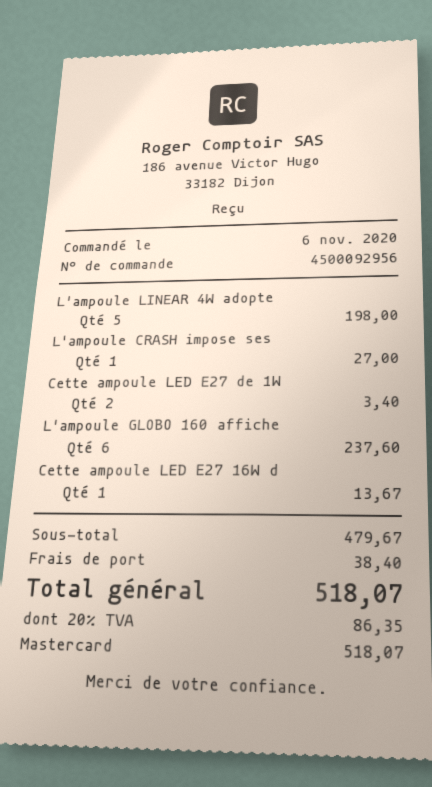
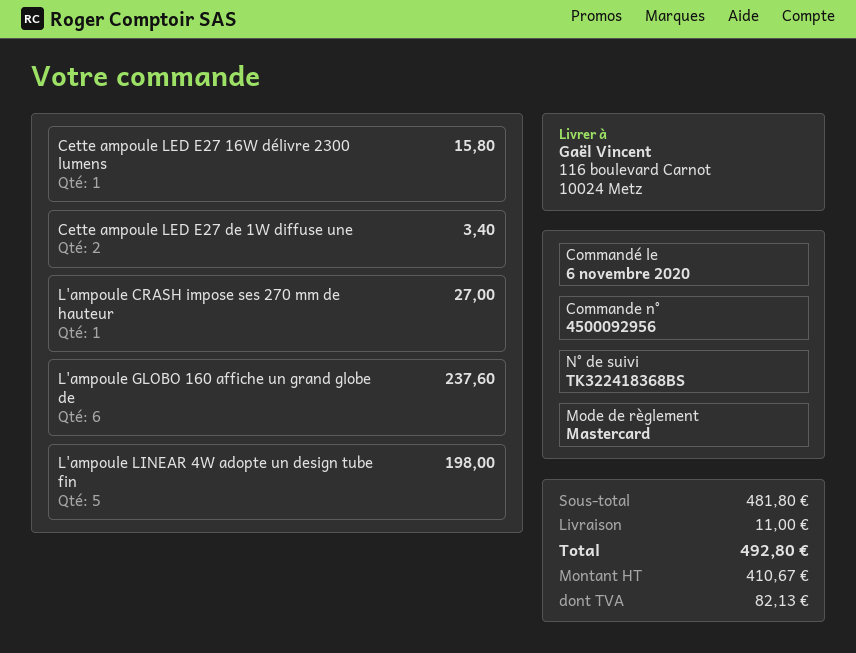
Cette ampoule LED E27 16W d: 1 for 13.67 -> 1 for 15.80
subtotal: 479.67 -> 481.80
shipping: 38.40 -> 11.00
tax: 86.35 -> 82.13
total: 518.07 -> 492.80

